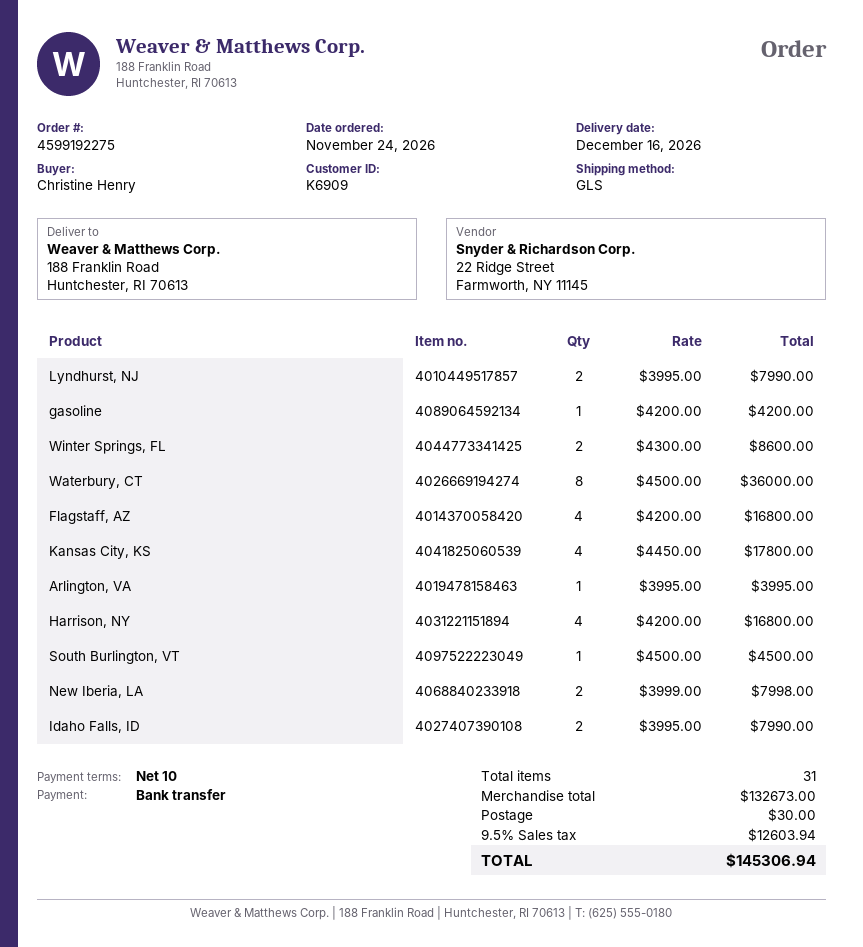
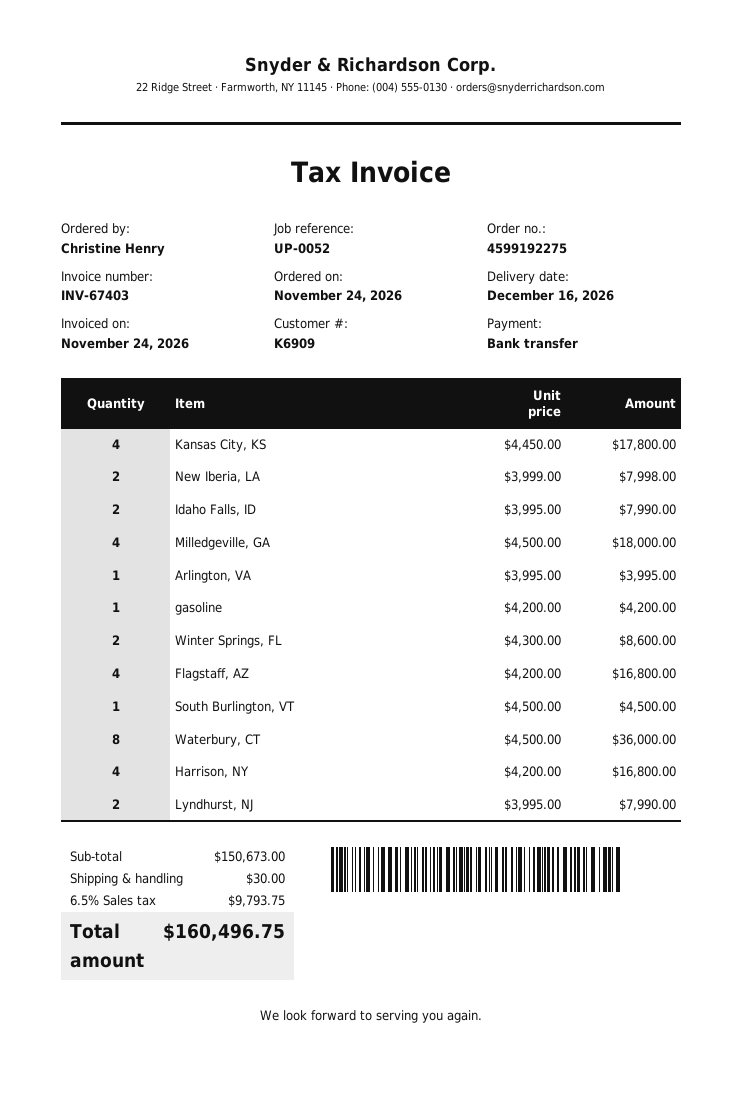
Milledgeville, GA: none -> 4 x 4500.00 = 18000.00
subtotal: 132673.00 -> 150673.00
tax: 9.5% = 12603.94 -> 6.5% = 9793.75
total: 145306.94 -> 160496.75

